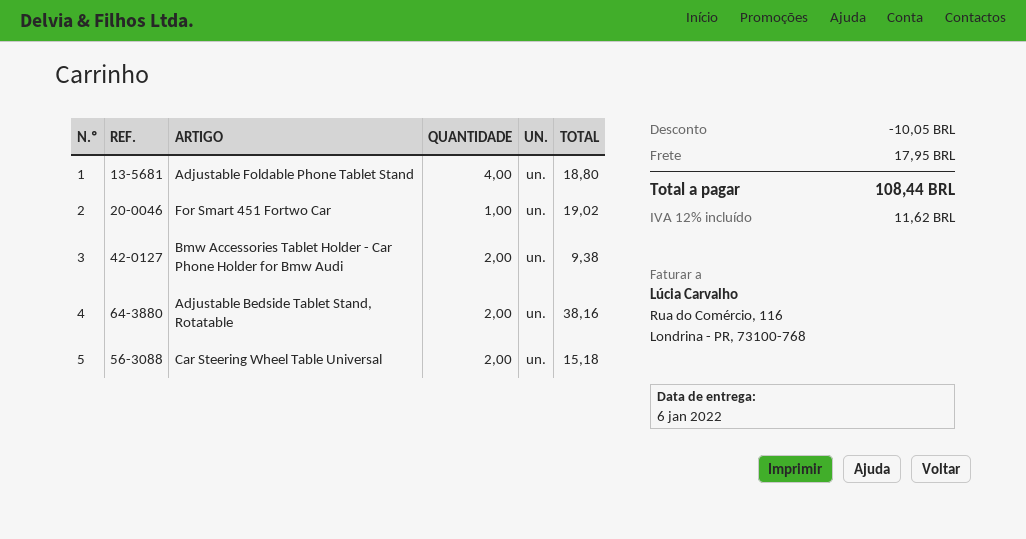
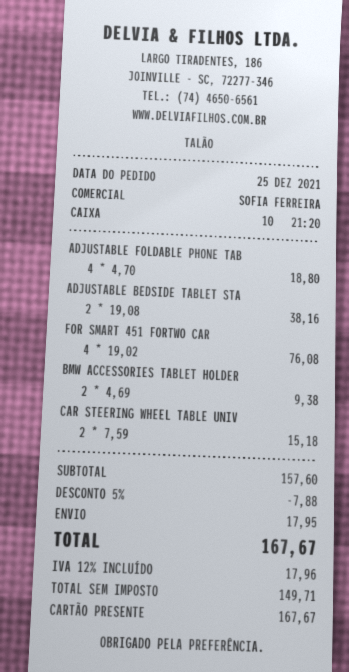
For Smart 451 Fortwo Car: 1 for 19.02 -> 4 for 76.08
discount: 10.05 -> 7.88
tax: 12% = 11.62 -> 12% = 17.96
total: 108.44 -> 167.67

